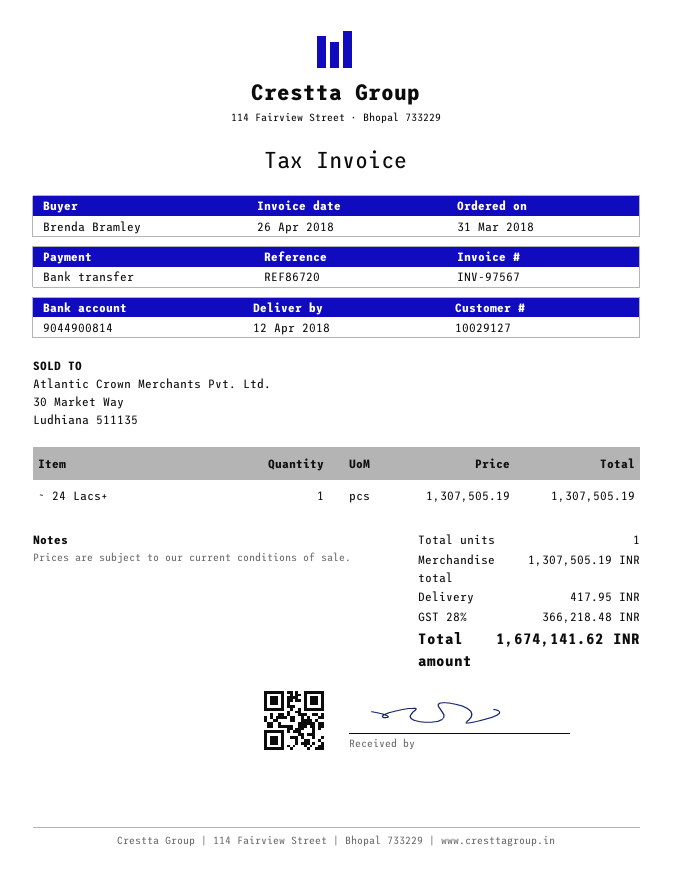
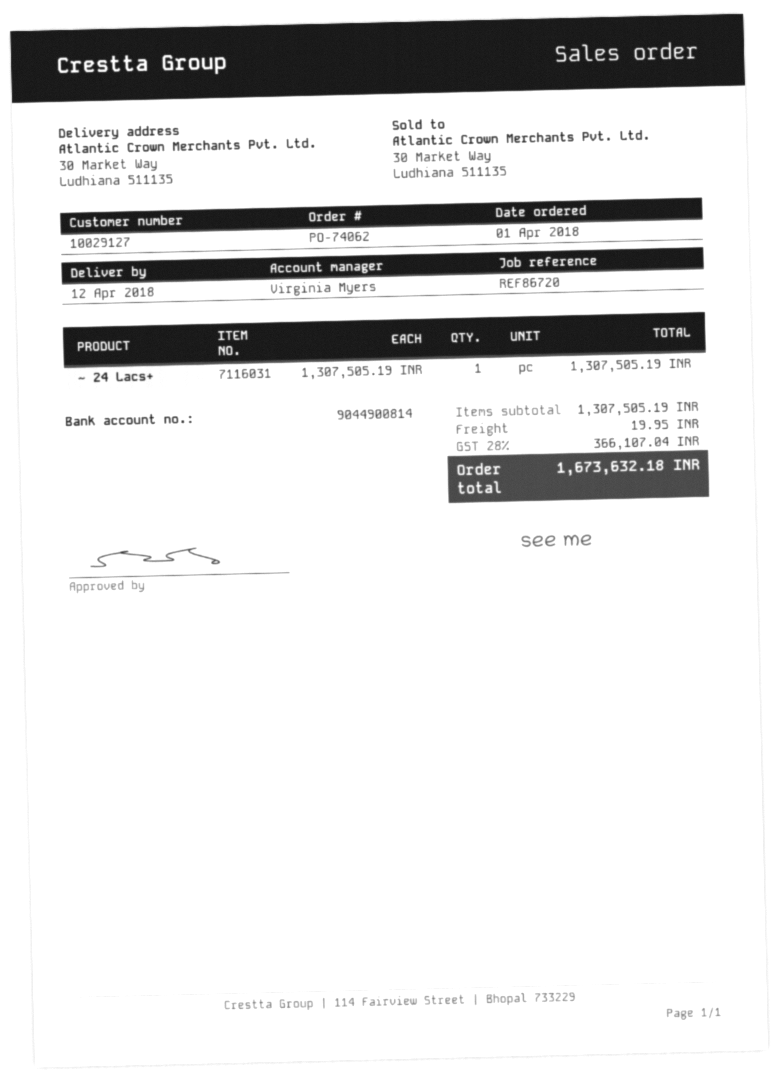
order date: 2018-03-31 -> 2018-04-01
shipping: 417.95 -> 19.95
tax: 28% = 366218.48 -> 28% = 366107.04
total: 1674141.62 -> 1673632.18

